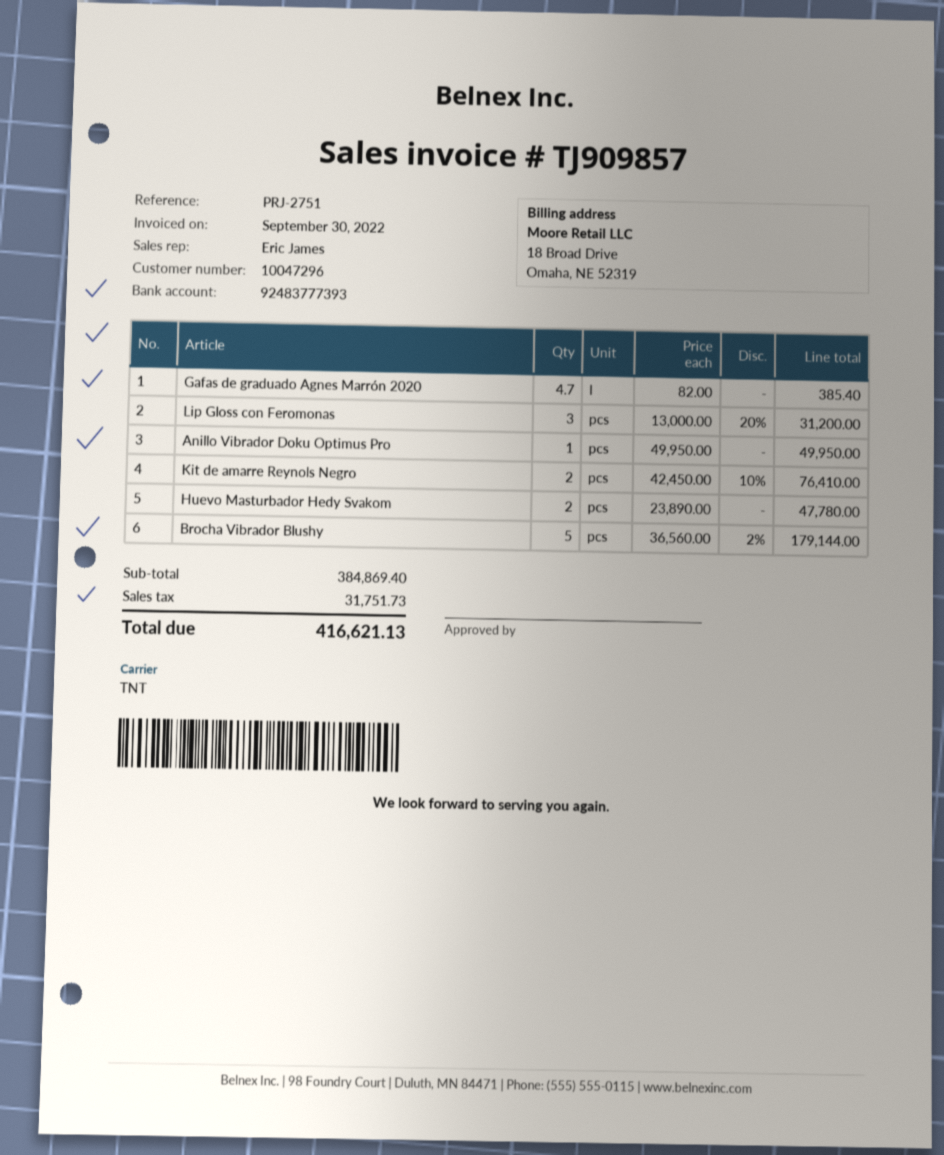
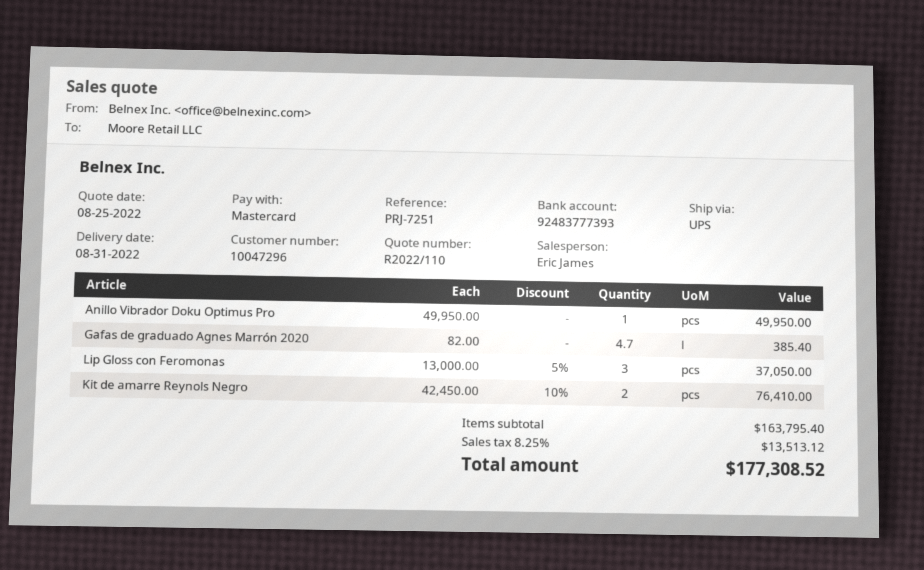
reference: PRJ-2751 -> PRJ-7251
shipping method: TNT -> UPS
Lip Gloss con Feromonas: 3 x 13000.00 - 20% = 31200.00 -> 3 x 13000.00 - 5% = 37050.00
Huevo Masturbador Hedy Svakom: 2 x 23890.00 = 47780.00 -> none
Brocha Vibrador Blushy: 5 x 36560.00 - 2% = 179144.00 -> none
subtotal: 384869.40 -> 163795.40
tax: 31751.73 -> 13513.12
total: 416621.13 -> 177308.52

